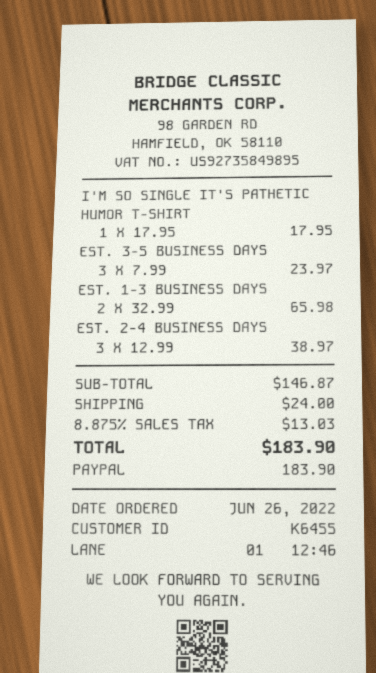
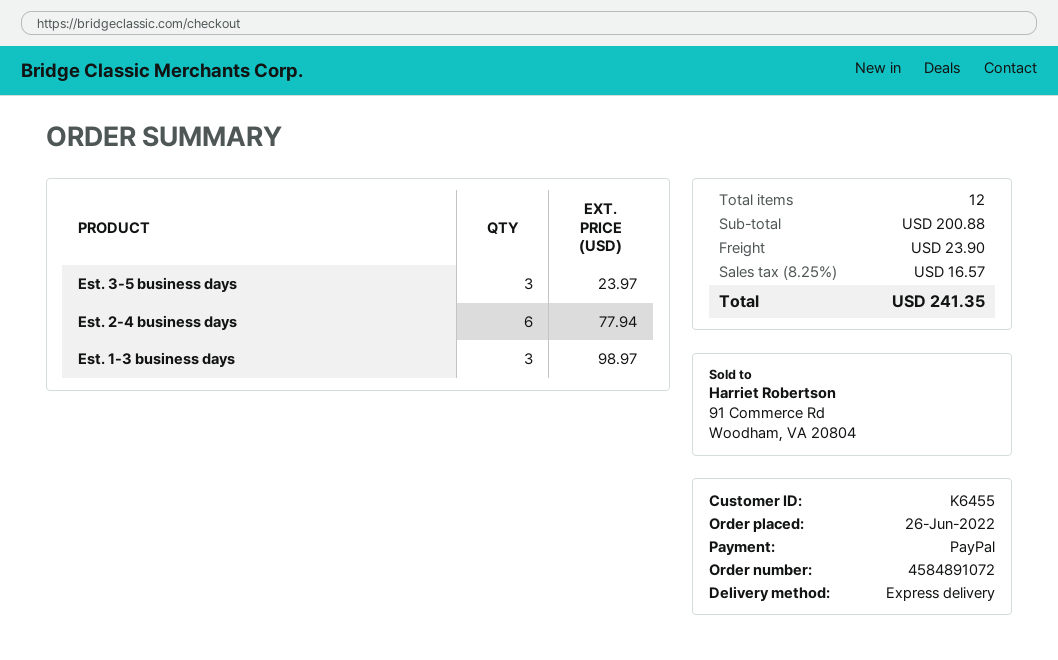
I'M SO SINGLE IT'S PATHETIC HUMOR T-SHIRT: 1 for 17.95 -> none
EST. 1-3 BUSINESS DAYS: 2 for 65.98 -> 3 for 98.97
EST. 2-4 BUSINESS DAYS: 3 for 38.97 -> 6 for 77.94
subtotal: 146.87 -> 200.88
shipping: 24.00 -> 23.90
tax: 8.875% = 13.03 -> 8.25% = 16.57
total: 183.90 -> 241.35

